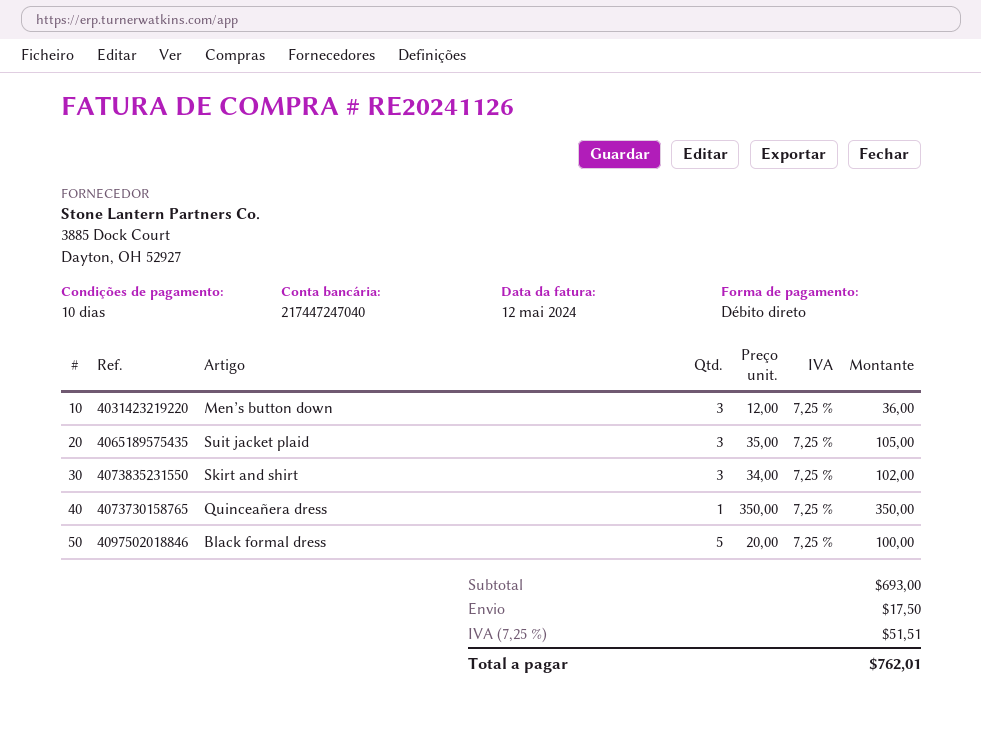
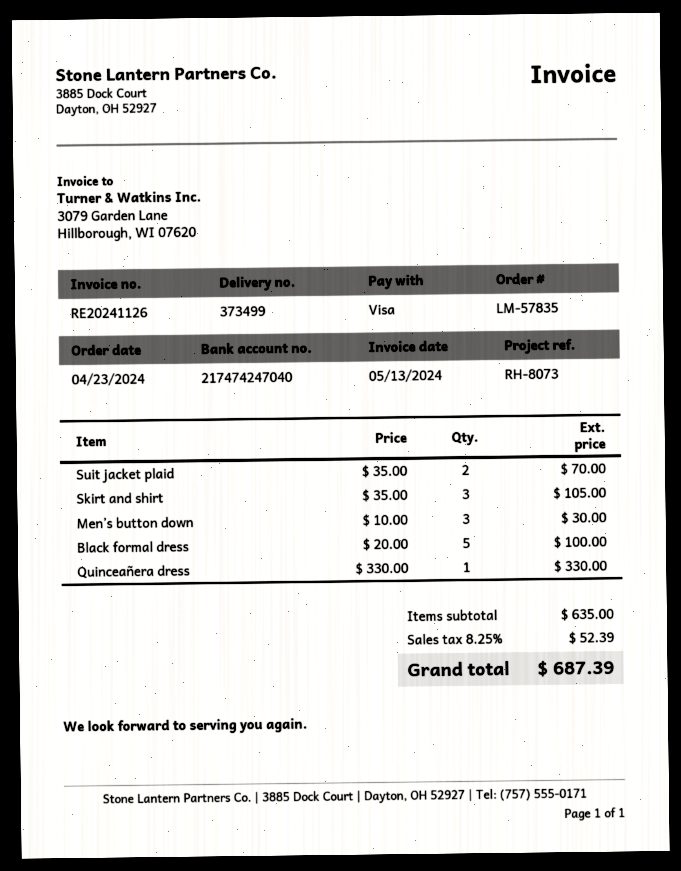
invoice date: 2024-05-12 -> 2024-05-13
payment method: direct debit -> Visa
bank account: 217447247040 -> 217474247040
Men’s button down: 3 x 12.00 = 36.00 -> 3 x 10.00 = 30.00
Suit jacket plaid: 3 x 35.00 = 105.00 -> 2 x 35.00 = 70.00
Skirt and shirt: 3 x 34.00 = 102.00 -> 3 x 35.00 = 105.00
Quinceañera dress: 1 x 350.00 = 350.00 -> 1 x 330.00 = 330.00
subtotal: 693.00 -> 635.00
shipping: 17.50 -> none
tax: 7.25% = 51.51 -> 8.25% = 52.39
total: 762.01 -> 687.39

